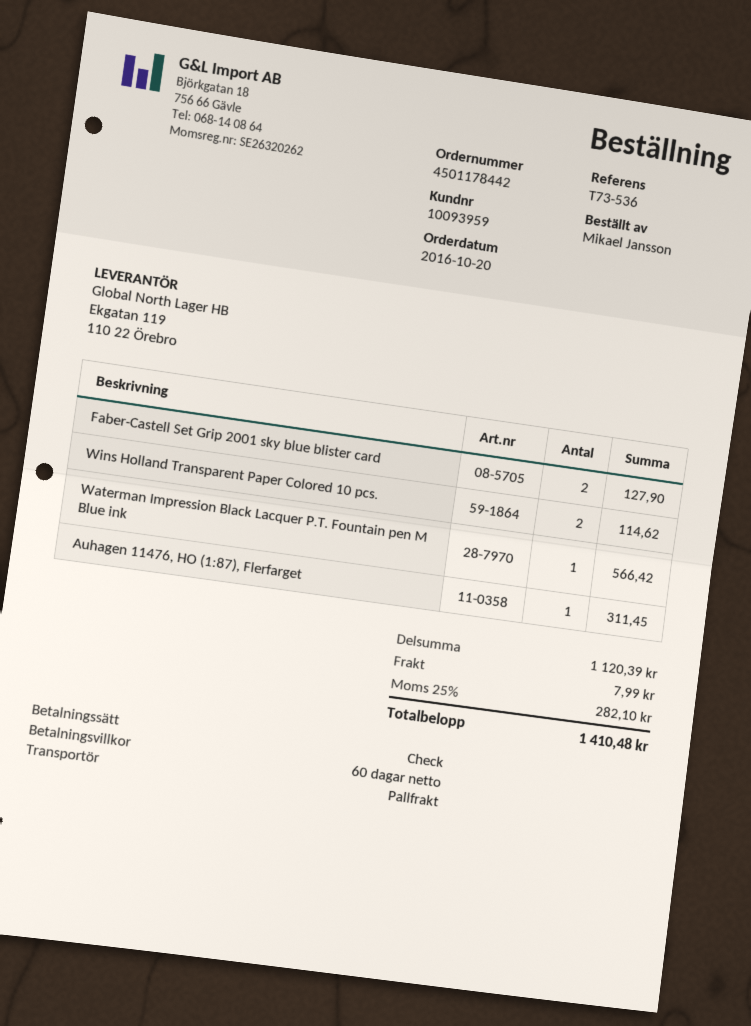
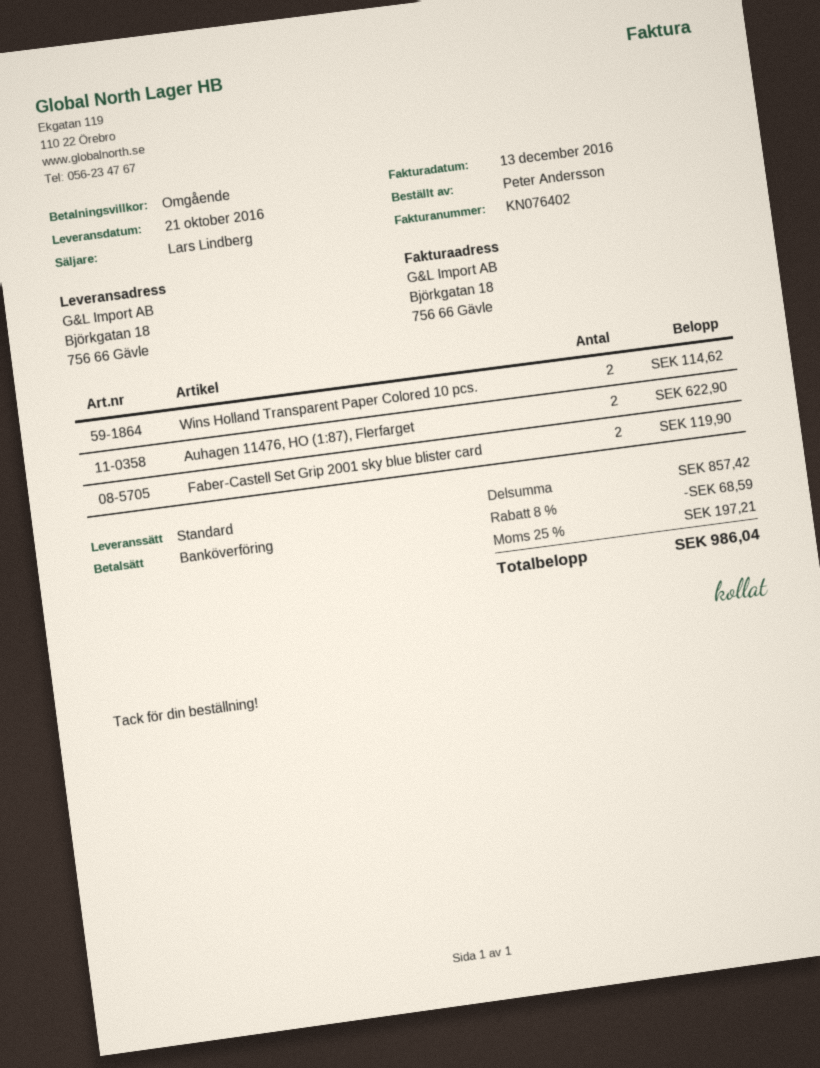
payment terms: 60 days -> on receipt
ordered by: Mikael Jansson -> Peter Andersson
payment method: cheque -> bank transfer
shipping method: pallet freight -> standard
Faber-Castell Set Grip 2001 sky blue blister card: 2 for 127.90 -> 2 for 119.90
Waterman Impression Black Lacquer P.T. Fountain pen M Blue ink: 1 for 566.42 -> none
Auhagen 11476, HO (1:87), Flerfarget: 1 for 311.45 -> 2 for 622.90
subtotal: 1120.39 -> 857.42
discount: none -> 8% = 68.59
shipping: 7.99 -> none
tax: 25% = 282.10 -> 25% = 197.21
total: 1410.48 -> 986.04

